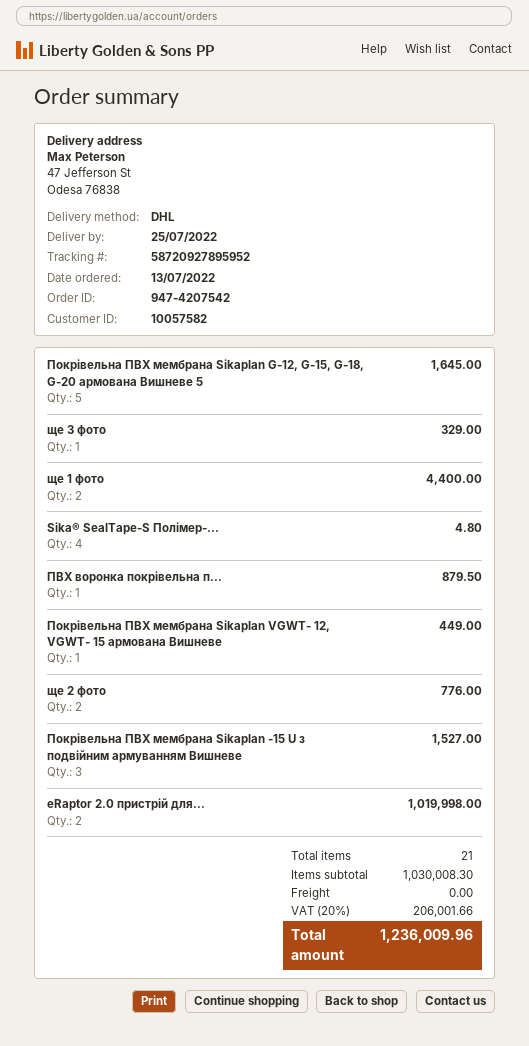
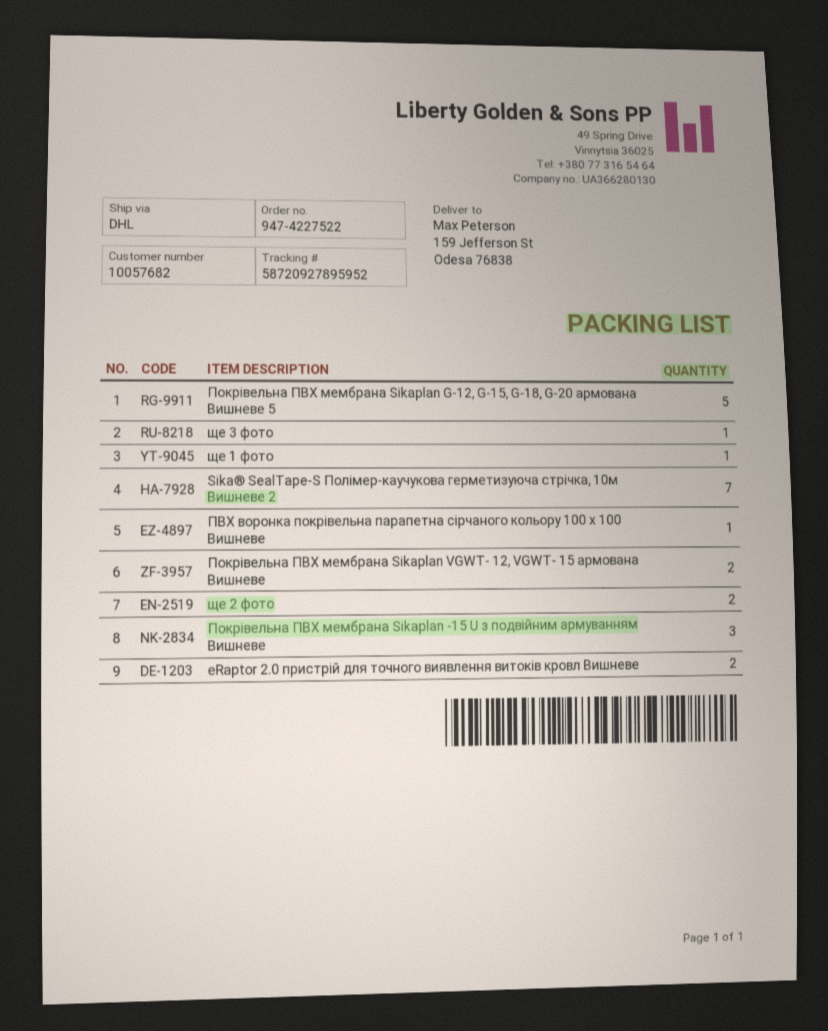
order number: 947-4207542 -> 947-4227522
customer number: 10057582 -> 10057682
ship to: 47 Jefferson St, Odesa 76838 -> 159 Jefferson St, Odesa 76838
ще 1 фото: 2 -> 1
Sika® SealTape-S Полімер-...: 4 -> 7
Покрівельна ПВХ мембрана Sikaplan VGWT- 12, VGWT- 15 армована Вишневе: 1 -> 2

